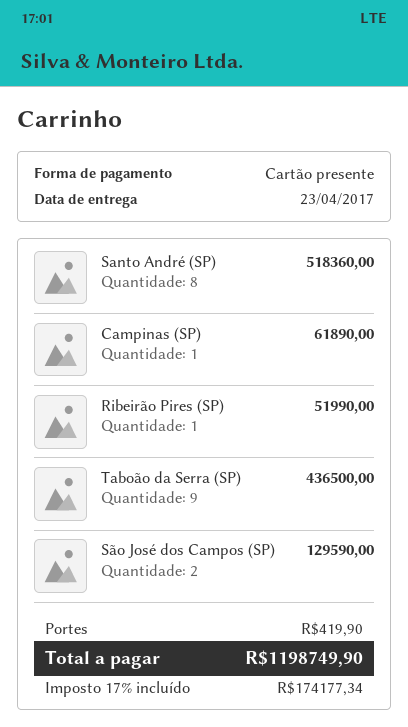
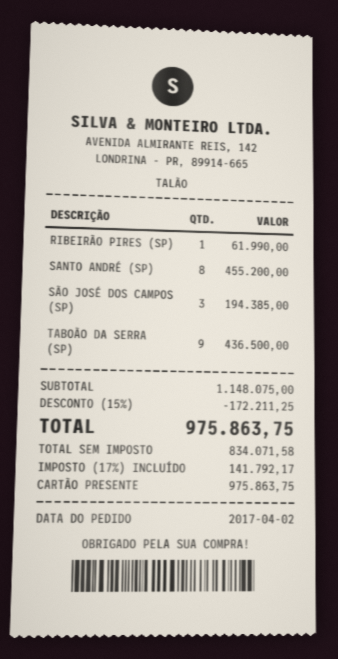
Santo André (SP): 8 for 518360.00 -> 8 for 455200.00
Campinas (SP): 1 for 61890.00 -> none
Ribeirão Pires (SP): 1 for 51990.00 -> 1 for 61990.00
São José dos Campos (SP): 2 for 129590.00 -> 3 for 194385.00
discount: none -> 15% = 172211.25
shipping: 419.90 -> none
tax: 17% = 174177.34 -> 17% = 141792.17
total: 1198749.90 -> 975863.75

